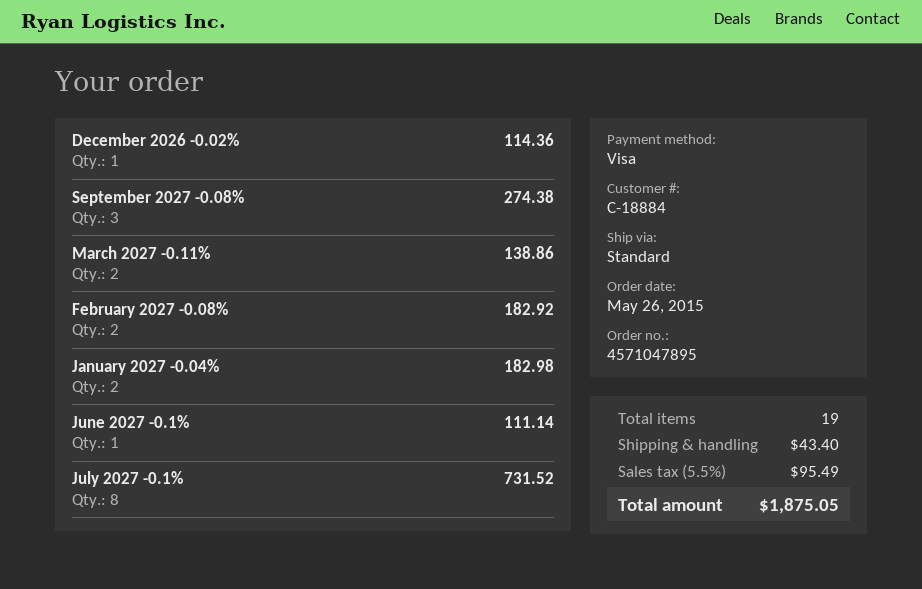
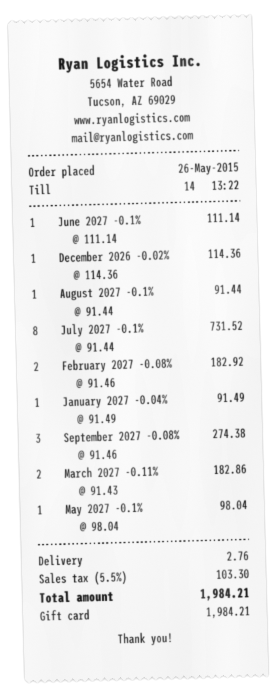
payment method: Visa -> gift card
March 2027 -0.11%: 2 for 138.86 -> 2 for 182.86
January 2027 -0.04%: 2 for 182.98 -> 1 for 91.49
August 2027 -0.1%: none -> 1 for 91.44
May 2027 -0.1%: none -> 1 for 98.04
shipping: 43.40 -> 2.76
tax: 5.5% = 95.49 -> 5.5% = 103.30
total: 1875.05 -> 1984.21

